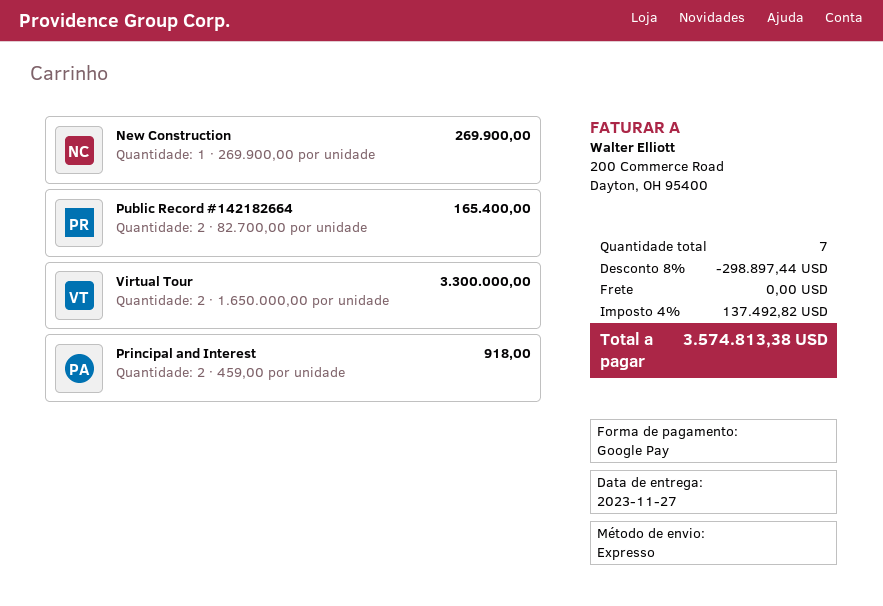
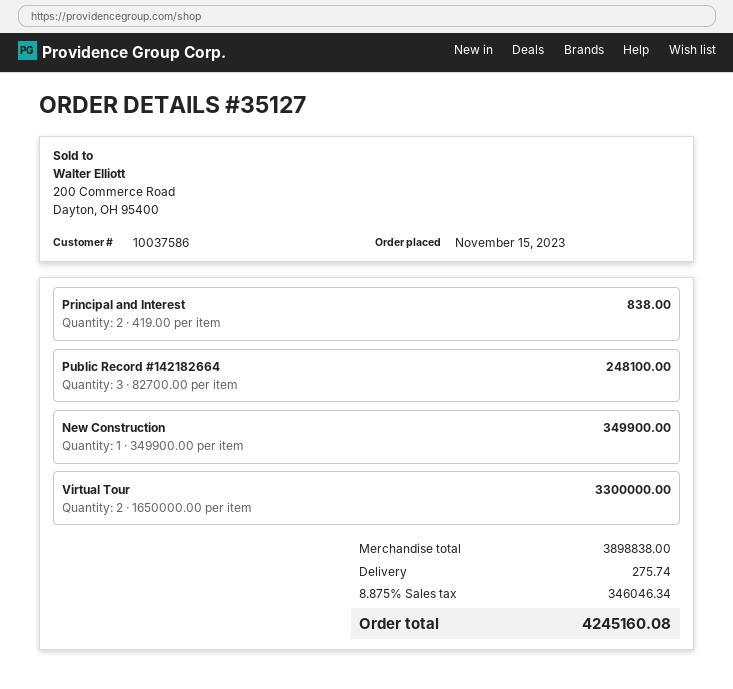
New Construction: 1 x 269900.00 = 269900.00 -> 1 x 349900.00 = 349900.00
Public Record #142182664: 2 x 82700.00 = 165400.00 -> 3 x 82700.00 = 248100.00
Principal and Interest: 2 x 459.00 = 918.00 -> 2 x 419.00 = 838.00
discount: 8% = 298897.44 -> none
shipping: 0.00 -> 275.74
tax: 4% = 137492.82 -> 8.875% = 346046.34
total: 3574813.38 -> 4245160.08

